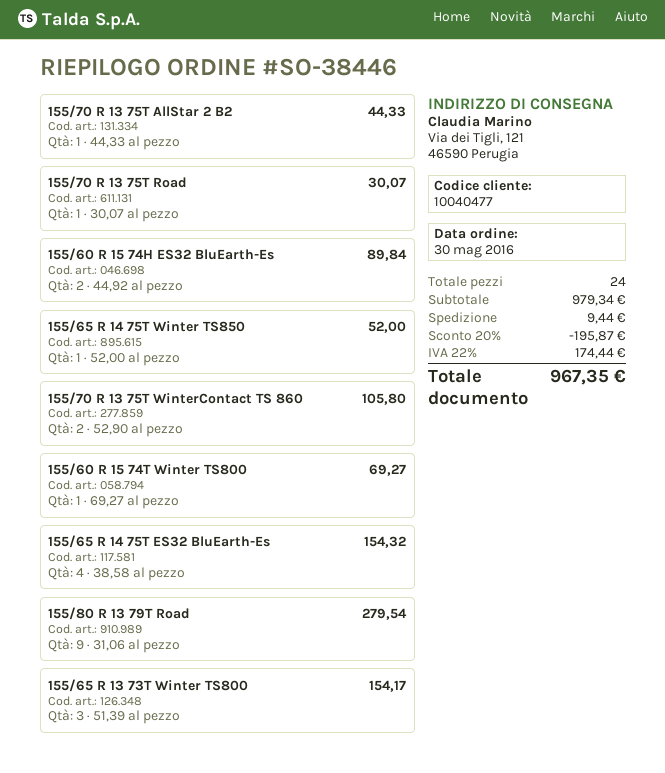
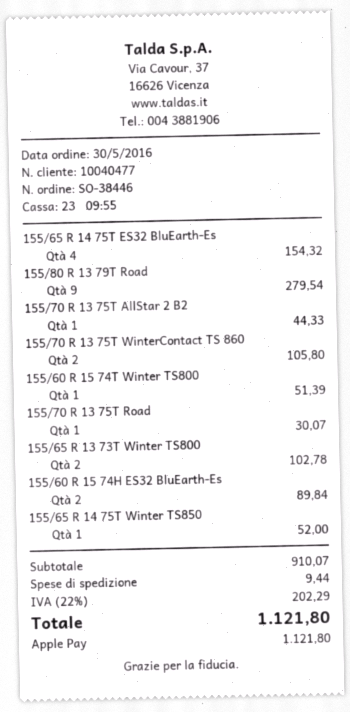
155/60 R 15 74T Winter TS800: 1 for 69.27 -> 1 for 51.39
155/65 R 13 73T Winter TS800: 3 for 154.17 -> 2 for 102.78
subtotal: 979.34 -> 910.07
discount: 20% = 195.87 -> none
tax: 22% = 174.44 -> 22% = 202.29
total: 967.35 -> 1121.80

